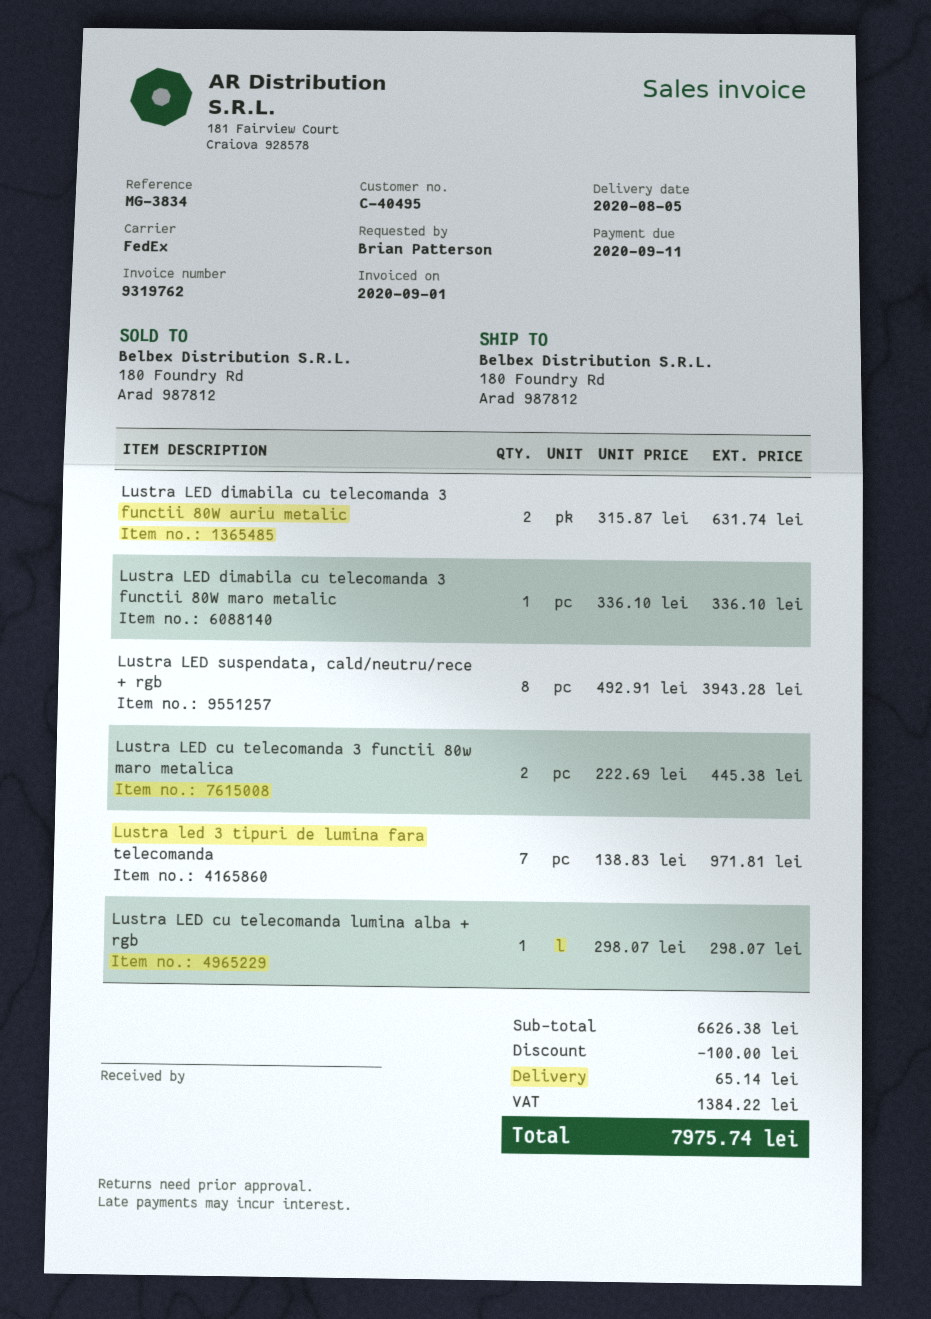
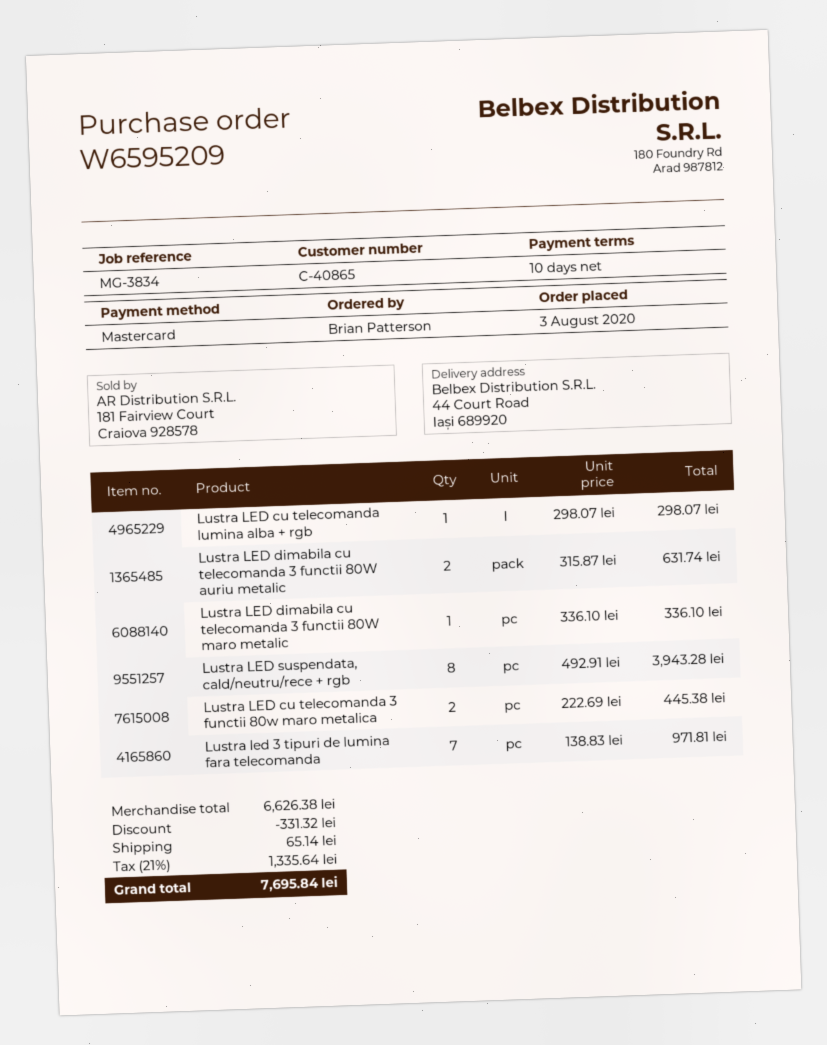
customer number: C-40495 -> C-40865
ship to: 180 Foundry Rd, Arad 987812 -> 44 Court Road, Iași 689920
discount: 100.00 -> 331.32
tax: 1384.22 -> 1335.64
total: 7975.74 -> 7695.84

